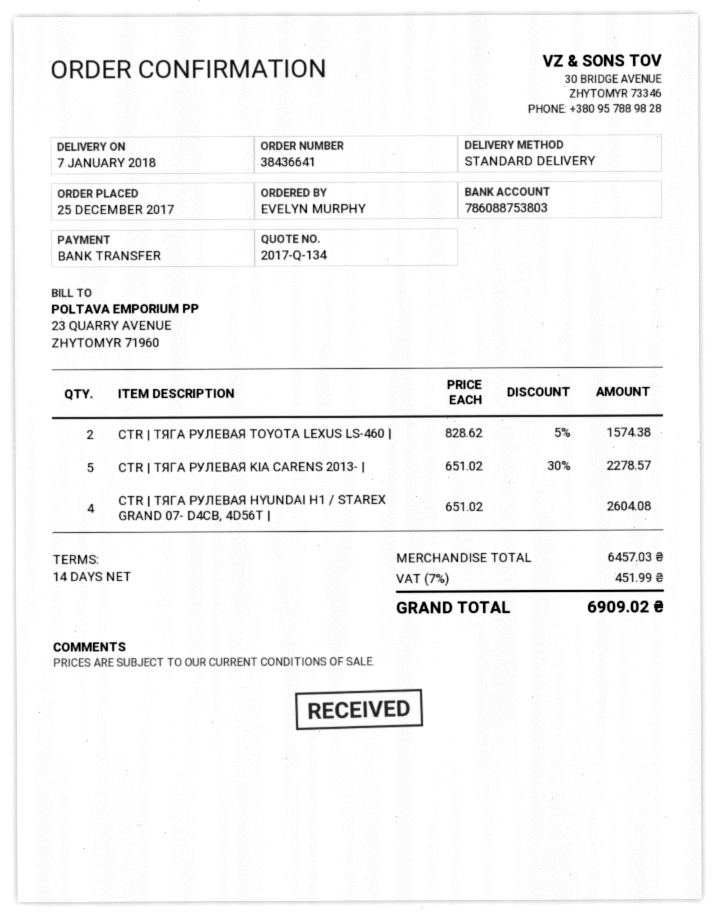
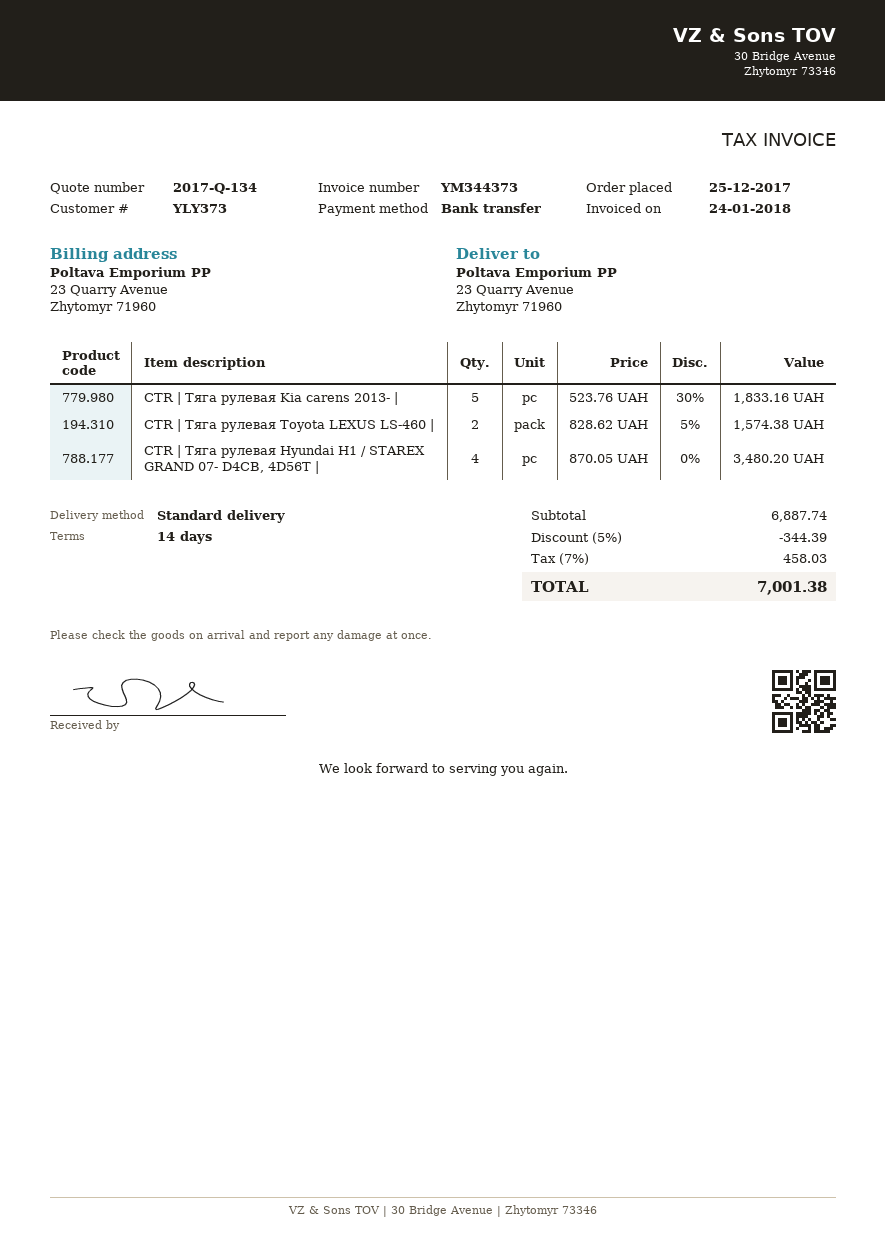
CTR | ТЯГА РУЛЕВАЯ KIA CARENS 2013- |: 5 x 651.02 - 30% = 2278.57 -> 5 x 523.76 - 30% = 1833.16
CTR | ТЯГА РУЛЕВАЯ HYUNDAI H1 / STAREX GRAND 07- D4CB, 4D56T |: 4 x 651.02 = 2604.08 -> 4 x 870.05 = 3480.20
subtotal: 6457.03 -> 6887.74
discount: none -> 5% = 344.39
tax: 7% = 451.99 -> 7% = 458.03
total: 6909.02 -> 7001.38

